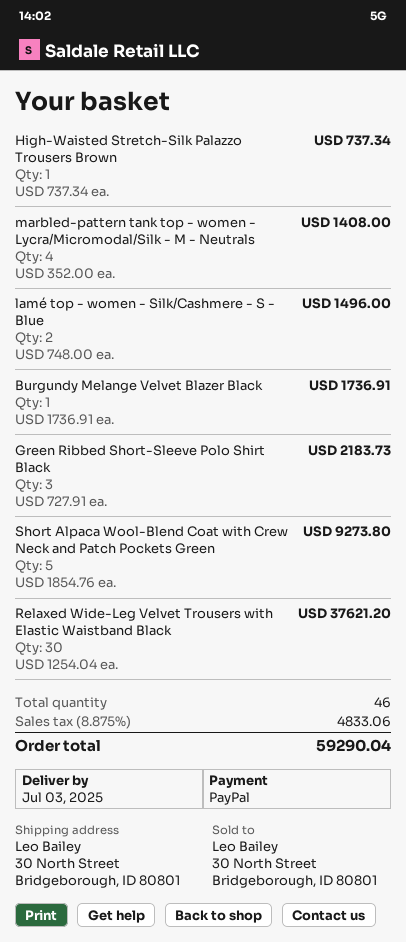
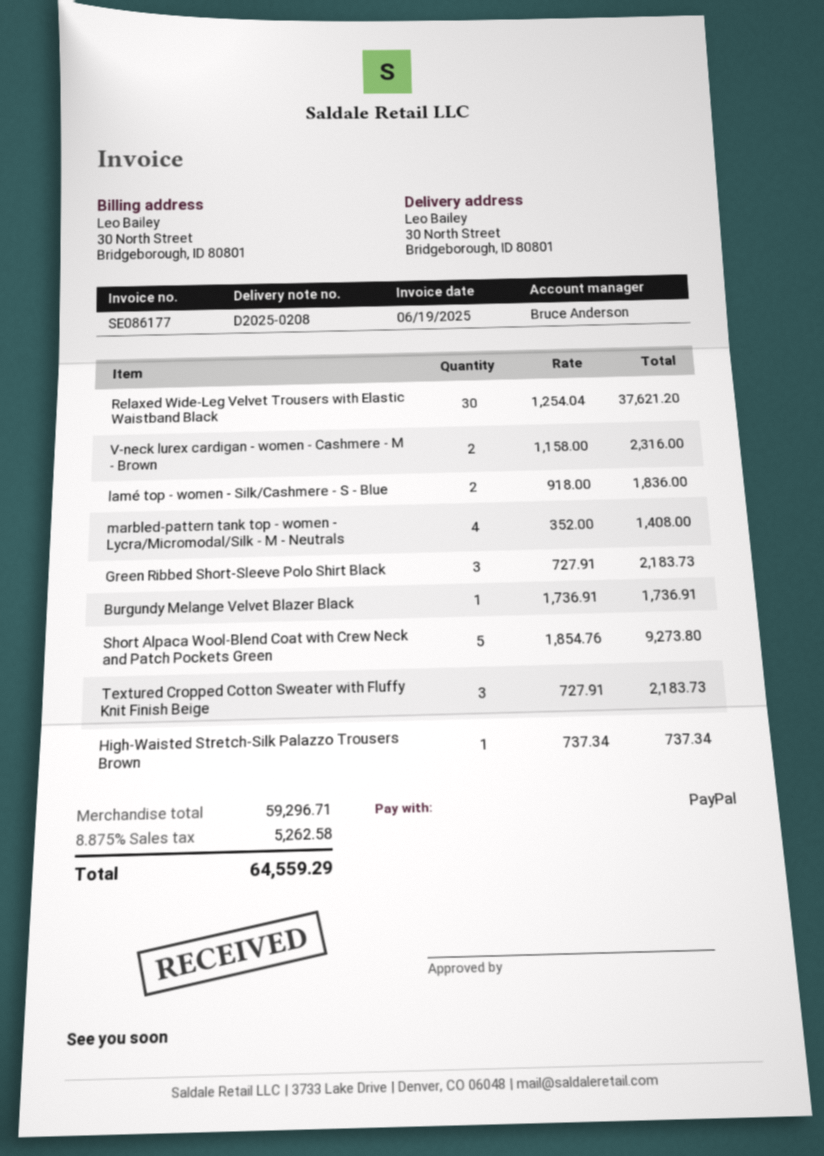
lamé top - women - Silk/Cashmere - S - Blue: 2 x 748.00 = 1496.00 -> 2 x 918.00 = 1836.00
V-neck lurex cardigan - women - Cashmere - M - Brown: none -> 2 x 1158.00 = 2316.00
Textured Cropped Cotton Sweater with Fluffy Knit Finish Beige: none -> 3 x 727.91 = 2183.73
tax: 8.875% = 4833.06 -> 8.875% = 5262.58
total: 59290.04 -> 64559.29

